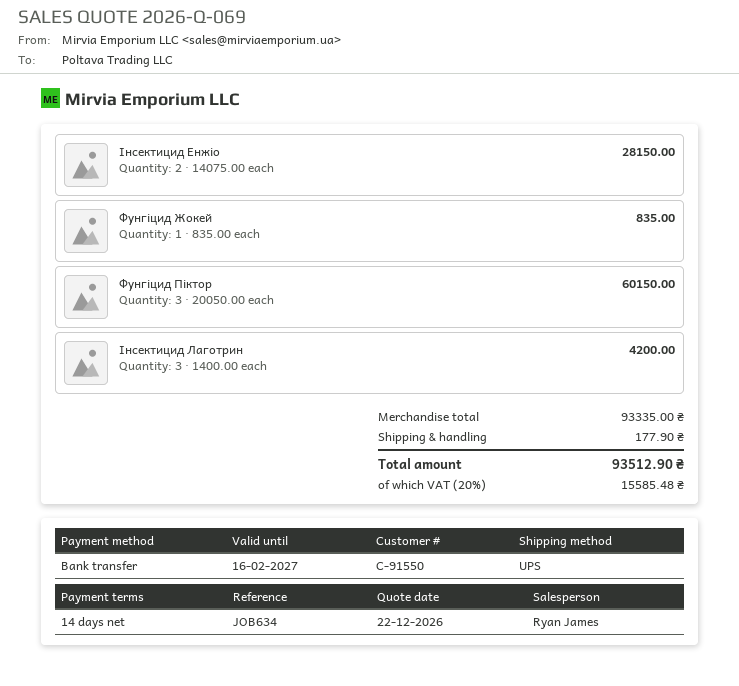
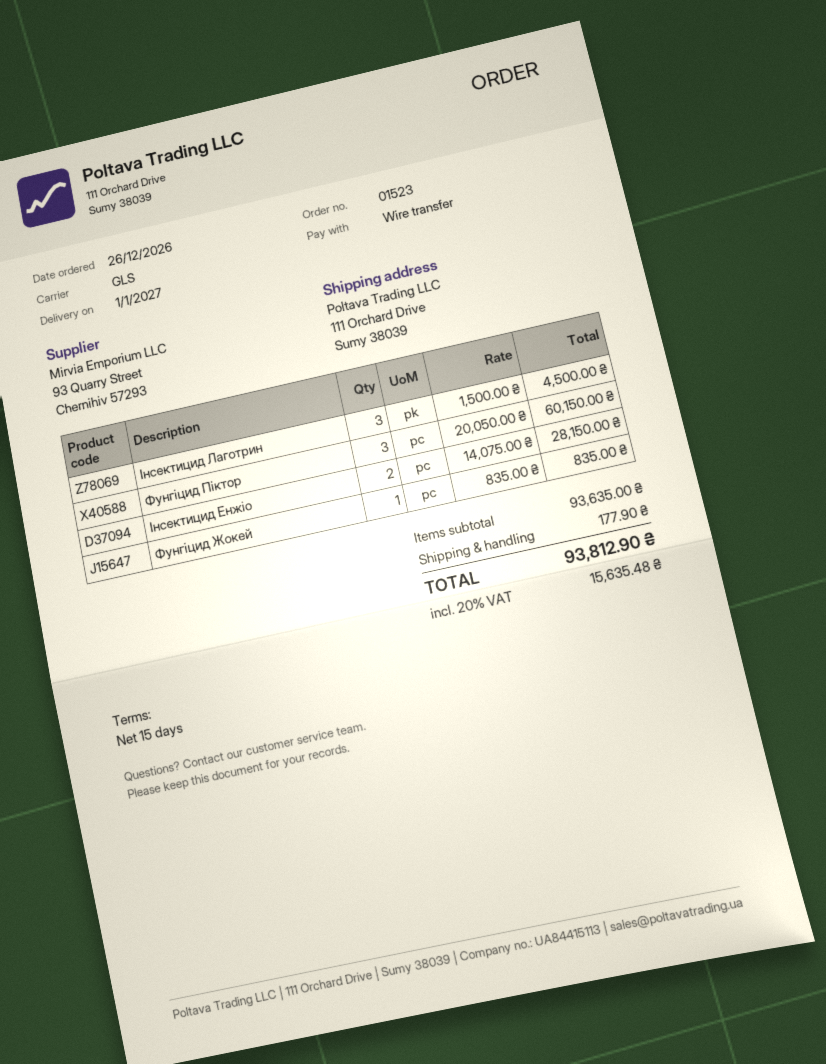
payment terms: 14 days -> 15 days
shipping method: UPS -> GLS
Інсектицид Лаготрин: 3 x 1400.00 = 4200.00 -> 3 x 1500.00 = 4500.00
subtotal: 93335.00 -> 93635.00
tax: 20% = 15585.48 -> 20% = 15635.48
total: 93512.90 -> 93812.90

